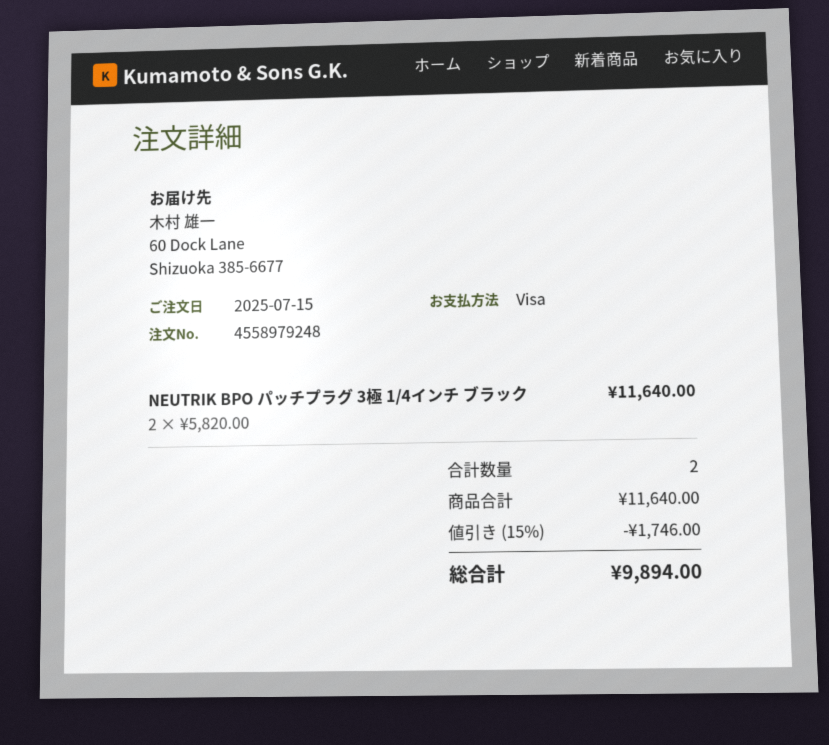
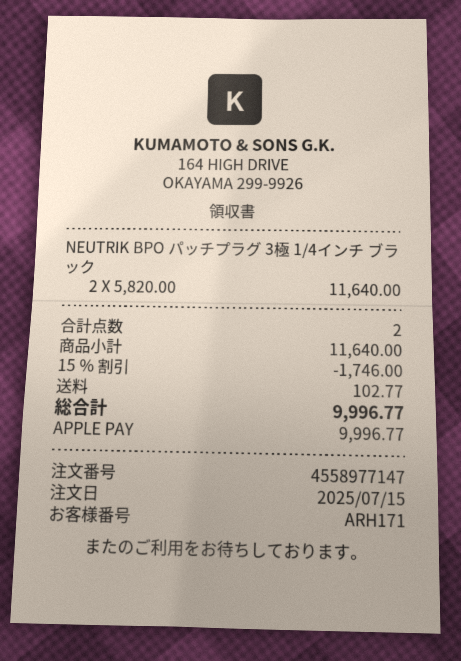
order number: 4558979248 -> 4558977147
payment method: Visa -> Apple Pay
shipping: none -> 102.77
total: 9894.00 -> 9996.77

